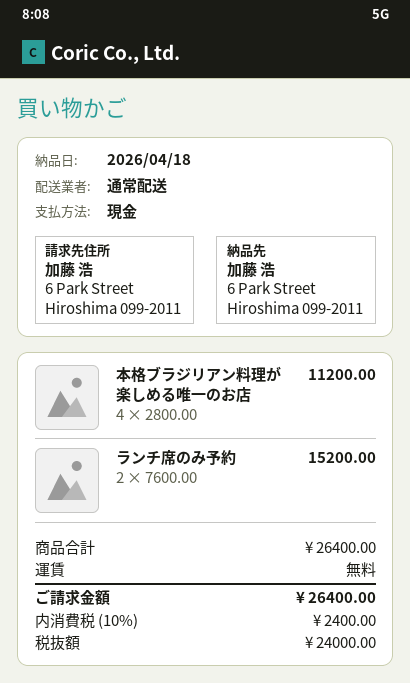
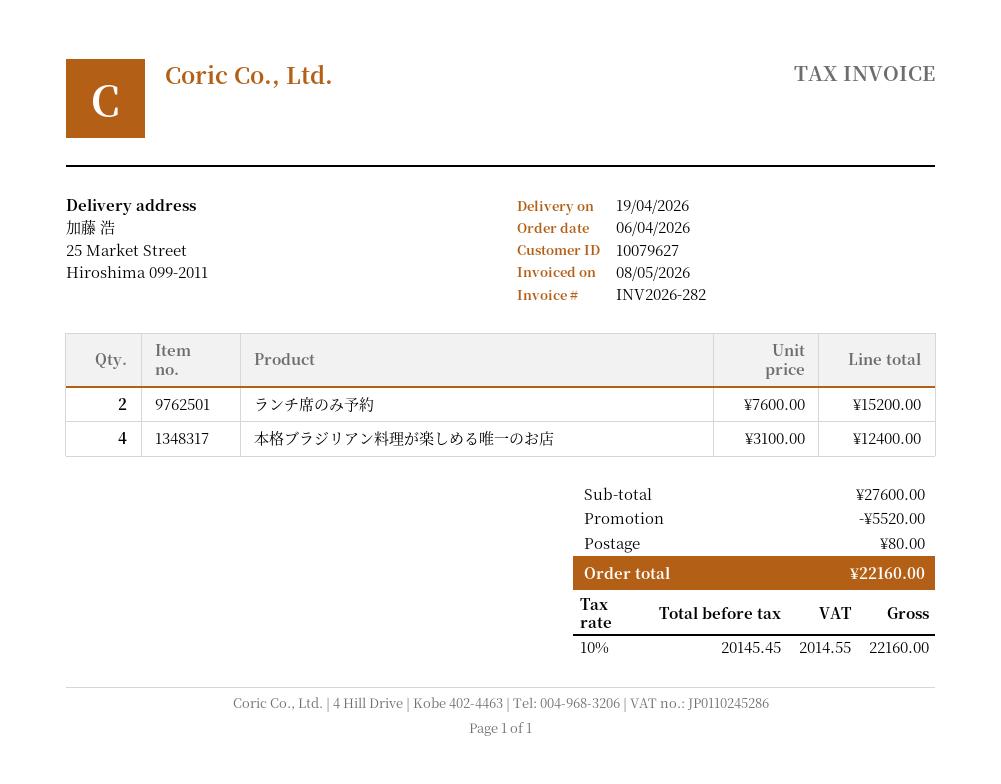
delivery date: 2026-04-18 -> 2026-04-19
ship to: 6 Park Street, Hiroshima 099-2011 -> 25 Market Street, Hiroshima 099-2011
本格ブラジリアン料理が楽しめる唯一のお店: 4 x 2800.00 = 11200.00 -> 4 x 3100.00 = 12400.00
subtotal: 26400.00 -> 27600.00
discount: none -> 5520.00
shipping: 0.00 -> 80.00
net: 24000.00 -> 20145.45
tax: 10% = 2400.00 -> 10% = 2014.55
total: 26400.00 -> 22160.00

